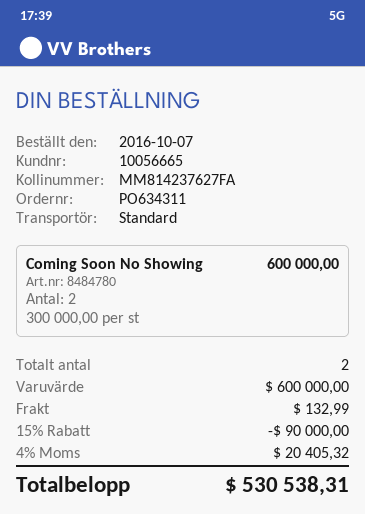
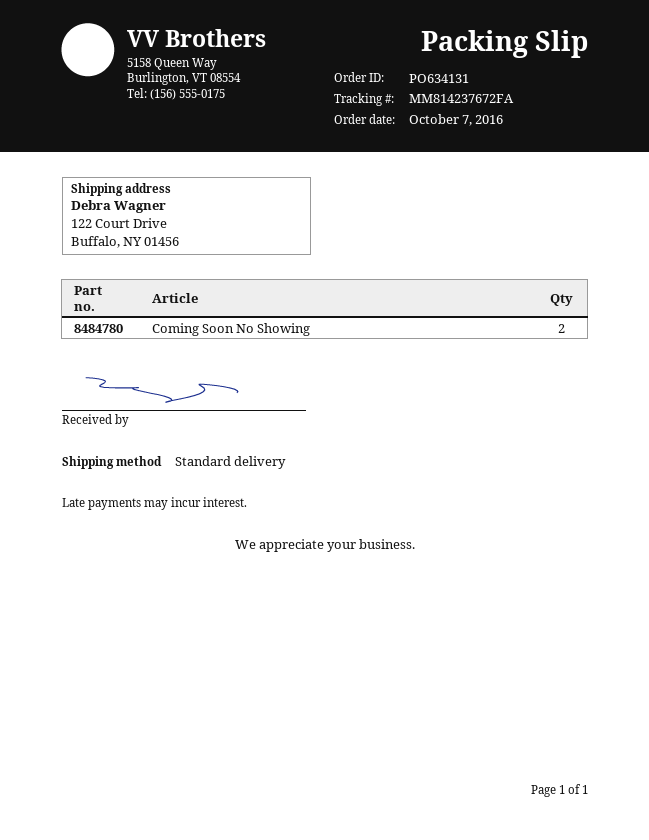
order number: PO634311 -> PO634131
tracking number: MM814237627FA -> MM814237672FA

